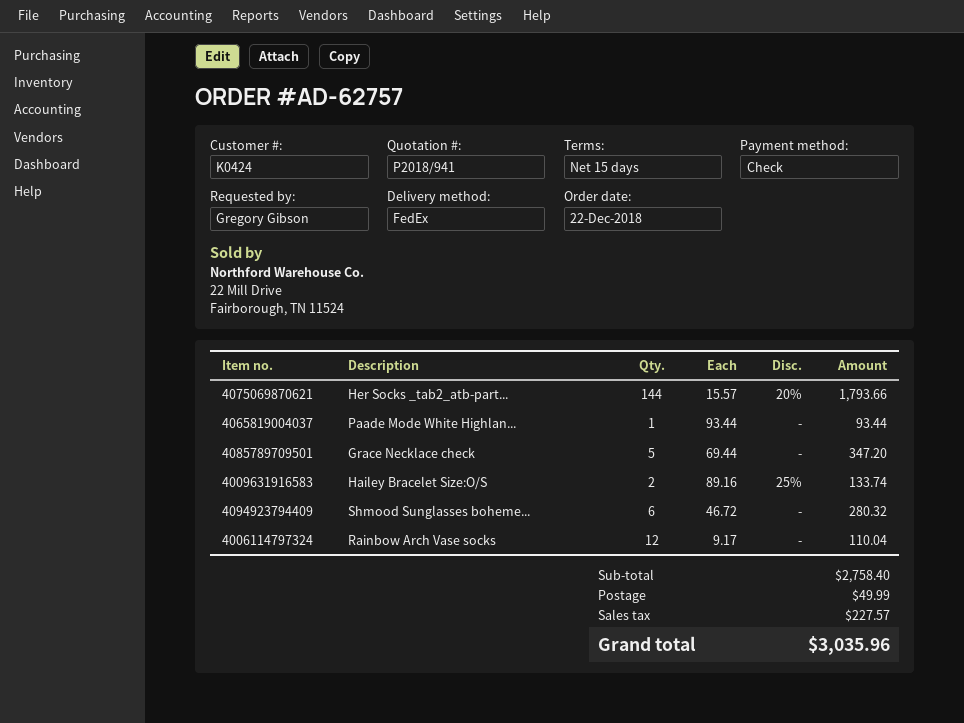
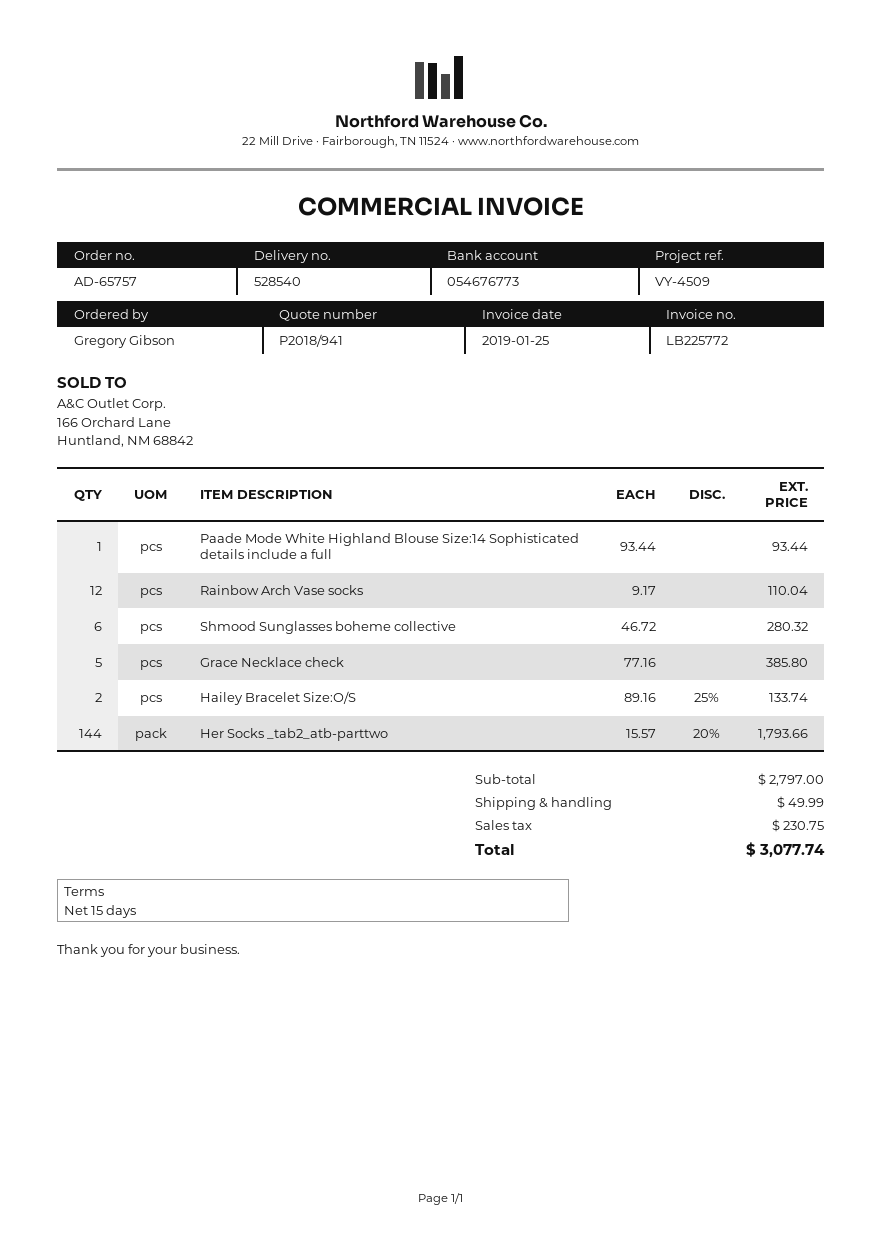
order number: AD-62757 -> AD-65757
Grace Necklace check: 5 x 69.44 = 347.20 -> 5 x 77.16 = 385.80
subtotal: 2758.40 -> 2797.00
tax: 227.57 -> 230.75
total: 3035.96 -> 3077.74

